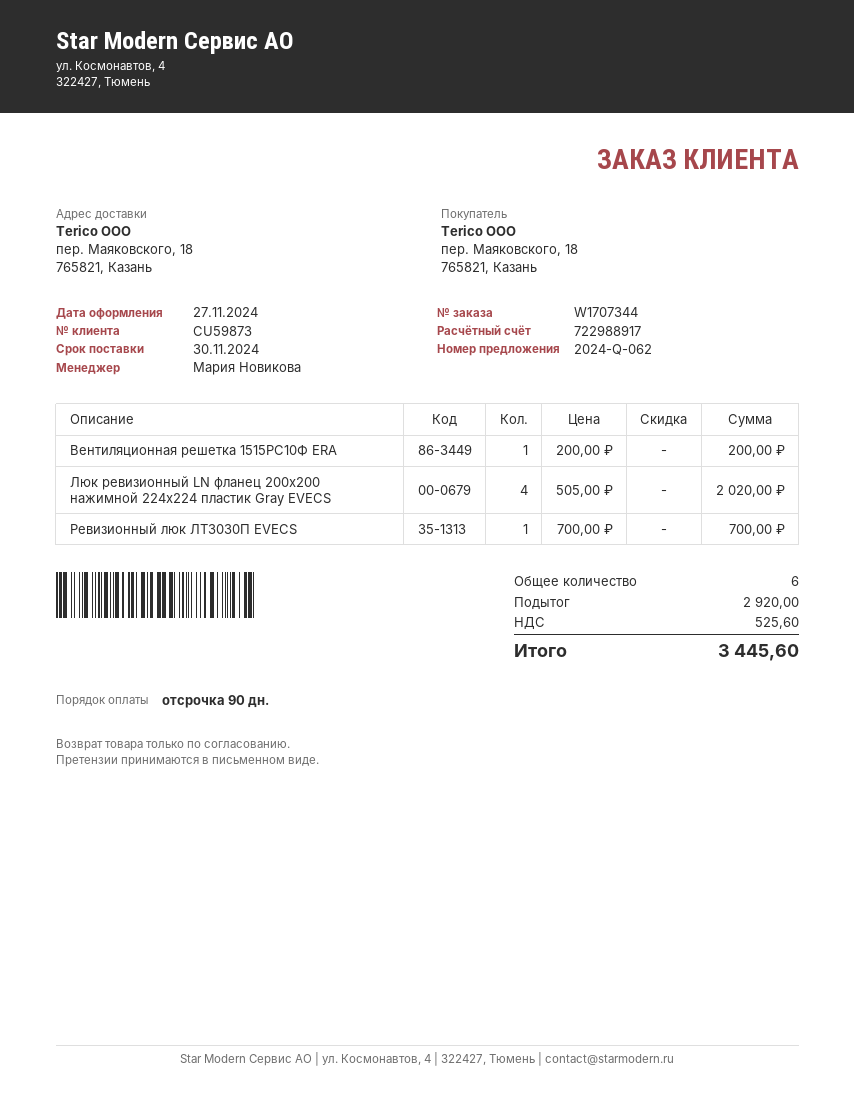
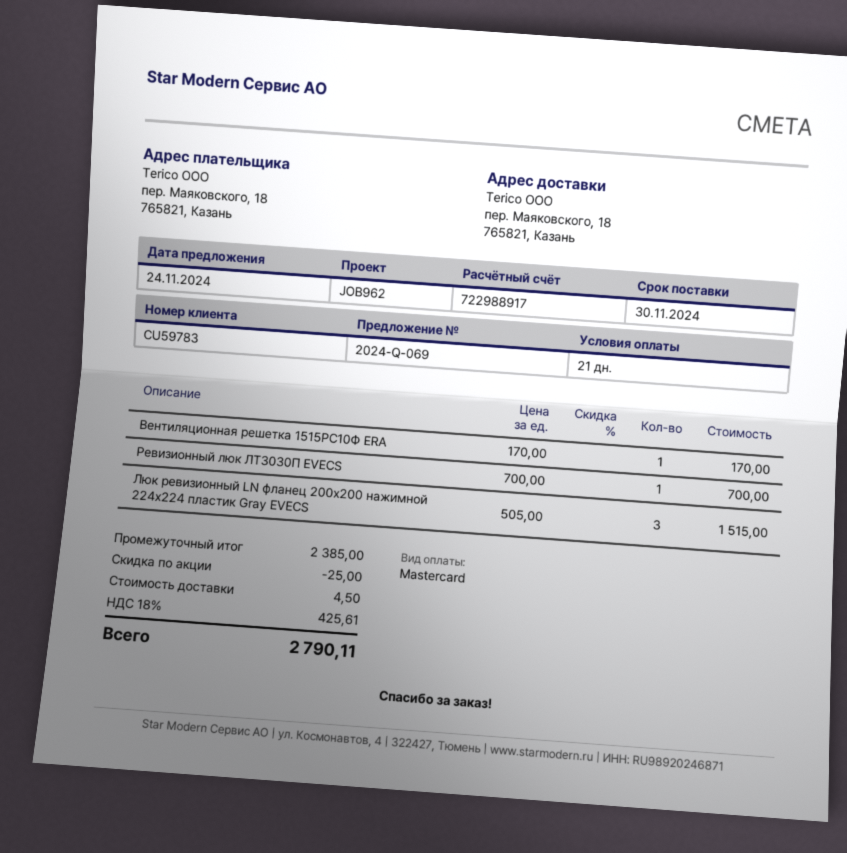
quote number: 2024-Q-062 -> 2024-Q-069
payment terms: 90 days -> 21 days
customer number: CU59873 -> CU59783
Вентиляционная решетка 1515РС10Ф ERA: 1 x 200.00 = 200.00 -> 1 x 170.00 = 170.00
Люк ревизионный LN фланец 200x200 нажимной 224х224 пластик Gray EVECS: 4 x 505.00 = 2020.00 -> 3 x 505.00 = 1515.00
subtotal: 2920.00 -> 2385.00
discount: none -> 25.00
shipping: none -> 4.50
tax: 525.60 -> 425.61
total: 3445.60 -> 2790.11

